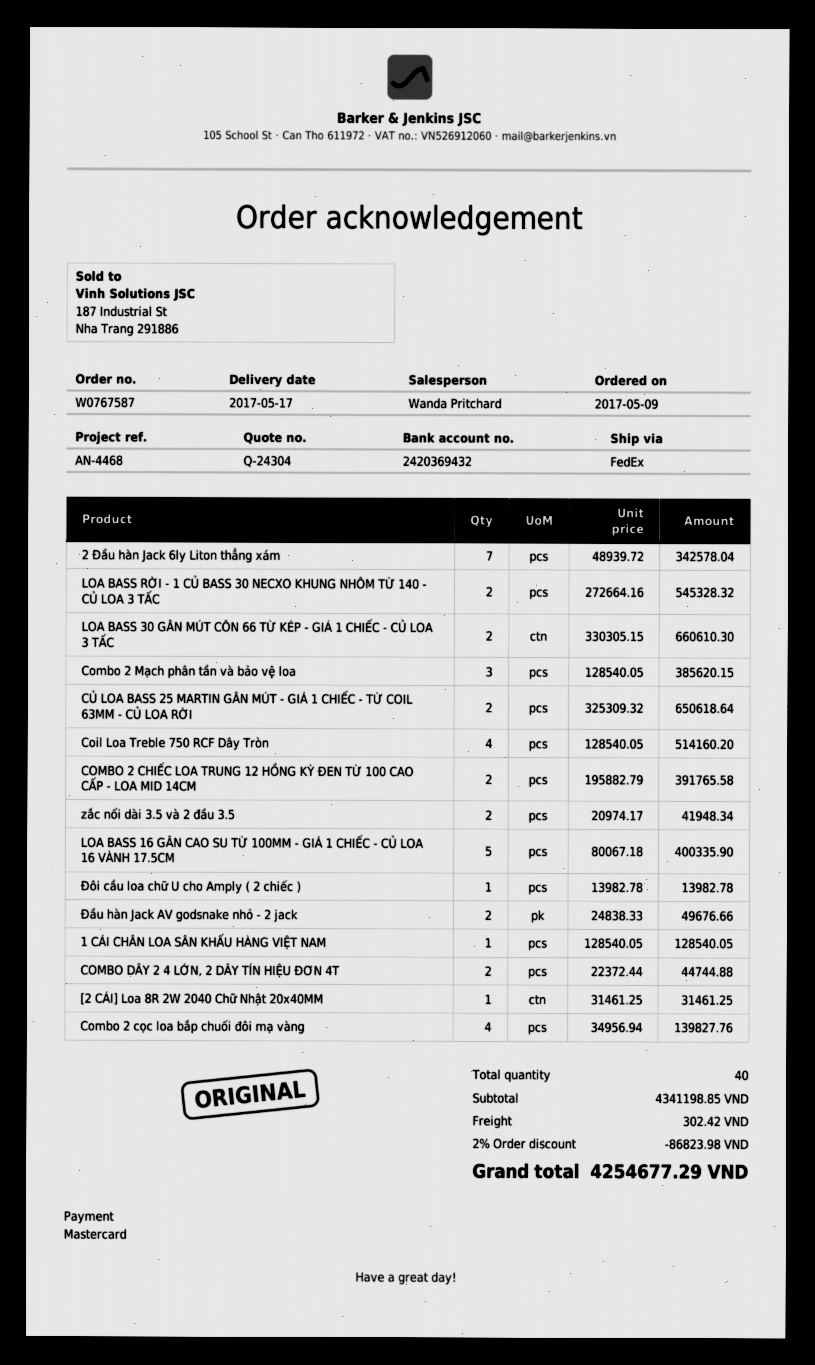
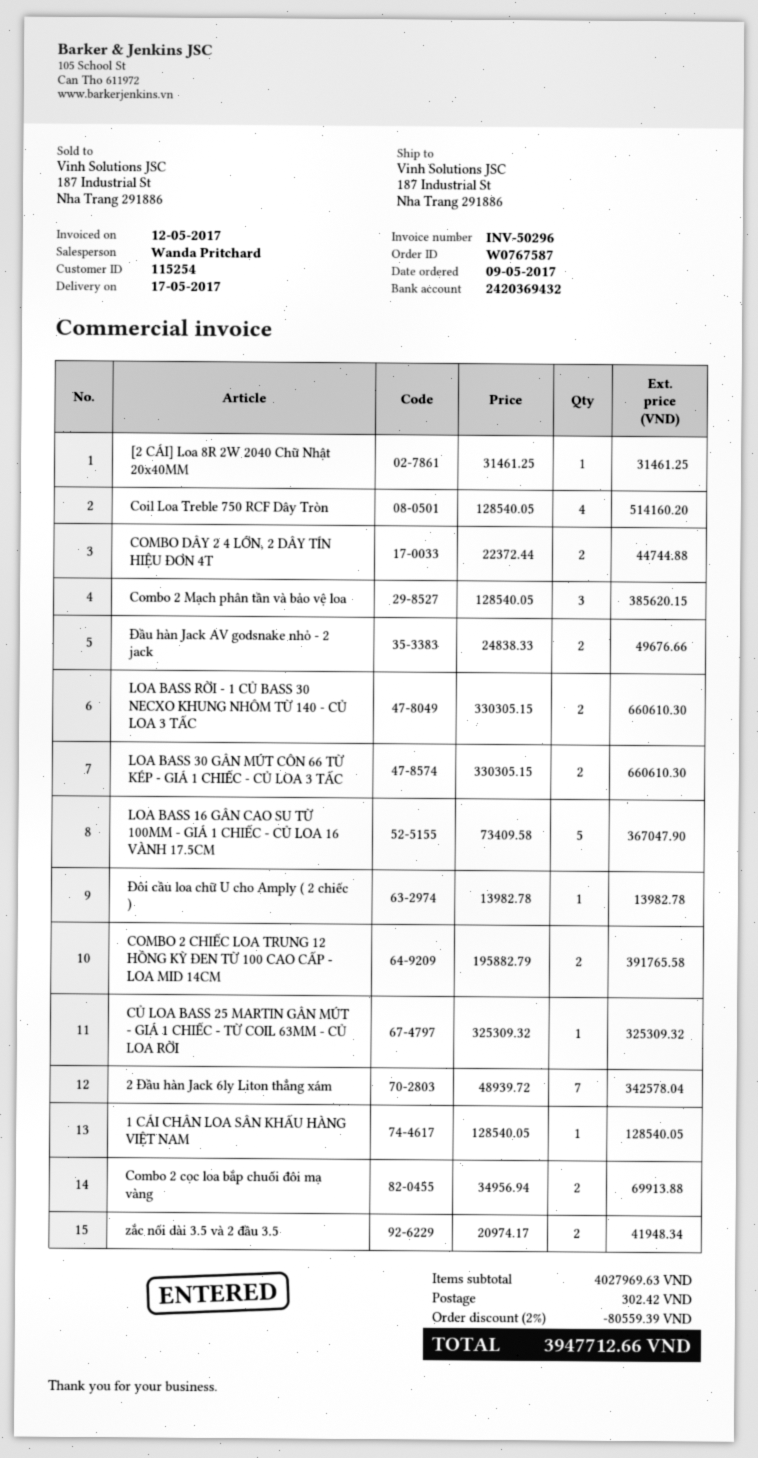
LOA BASS RỜI - 1 CỦ BASS 30 NECXO KHUNG NHÔM TỪ 140 - CỦ LOA 3 TẤC: 2 x 272664.16 = 545328.32 -> 2 x 330305.15 = 660610.30
CỦ LOA BASS 25 MARTIN GÂN MÚT - GIÁ 1 CHIẾC - TỪ COIL 63MM - CỦ LOA RỜI: 2 x 325309.32 = 650618.64 -> 1 x 325309.32 = 325309.32
LOA BASS 16 GÂN CAO SU TỪ 100MM - GIÁ 1 CHIẾC - CỦ LOA 16 VÀNH 17.5CM: 5 x 80067.18 = 400335.90 -> 5 x 73409.58 = 367047.90
Combo 2 cọc loa bắp chuối đôi mạ vàng: 4 x 34956.94 = 139827.76 -> 2 x 34956.94 = 69913.88
subtotal: 4341198.85 -> 4027969.63
discount: 2% = 86823.98 -> 2% = 80559.39
total: 4254677.29 -> 3947712.66

